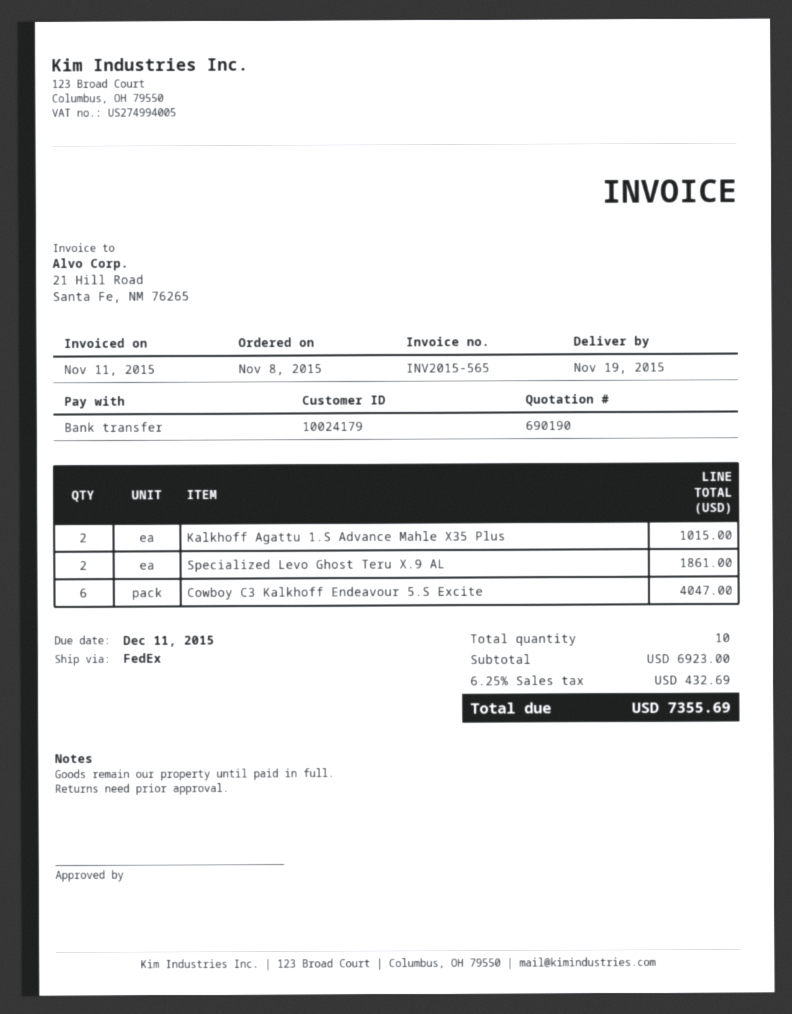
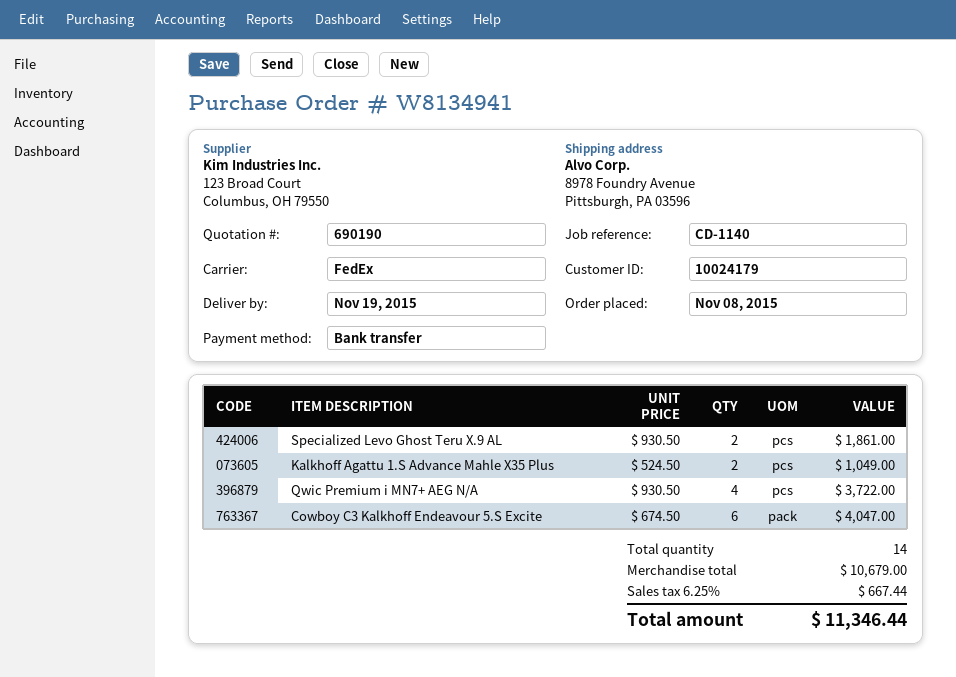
Kalkhoff Agattu 1.S Advance Mahle X35 Plus: 2 for 1015.00 -> 2 for 1049.00
Qwic Premium i MN7+ AEG N/A: none -> 4 for 3722.00
total quantity: 10 -> 14
subtotal: 6923.00 -> 10679.00
tax: 6.25% = 432.69 -> 6.25% = 667.44
total: 7355.69 -> 11346.44

